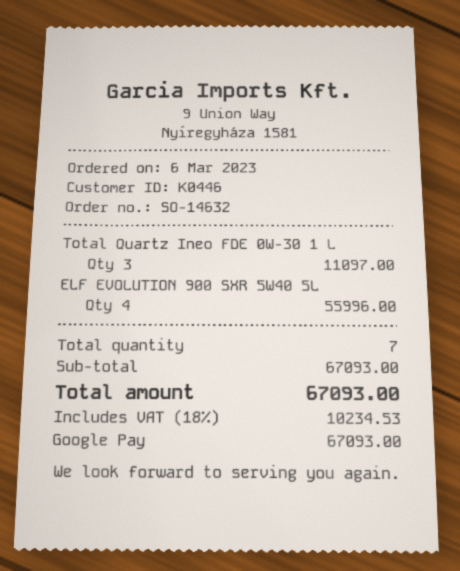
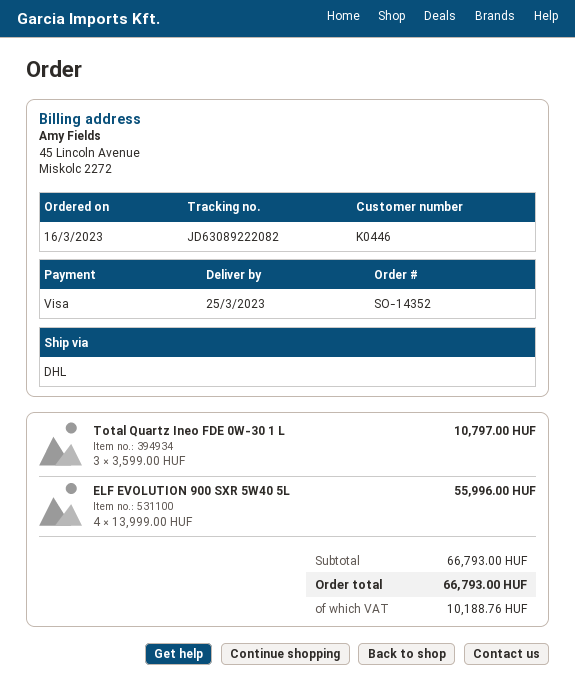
order number: SO-14632 -> SO-14352
order date: 2023-03-06 -> 2023-03-16
payment method: Google Pay -> Visa
Total Quartz Ineo FDE 0W-30 1 L: 3 for 11097.00 -> 3 for 10797.00
subtotal: 67093.00 -> 66793.00
tax: 10234.53 -> 10188.76
total: 67093.00 -> 66793.00

